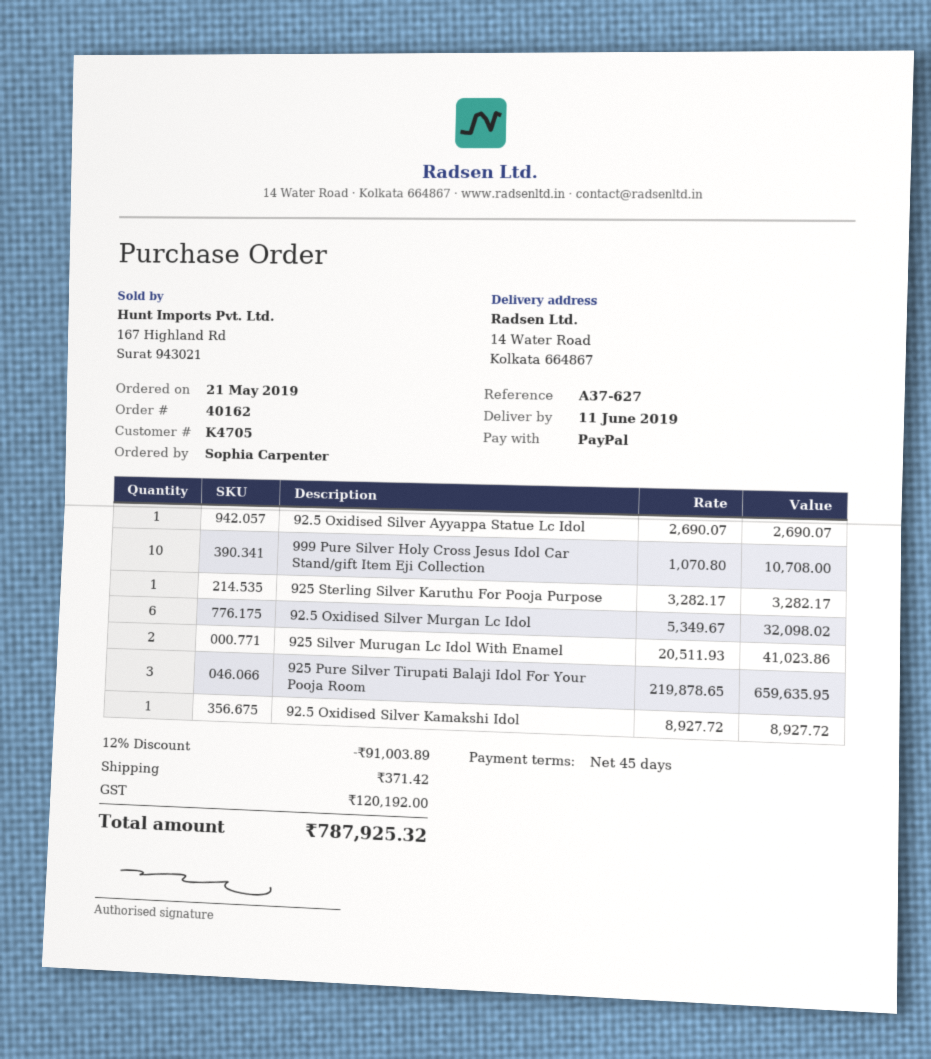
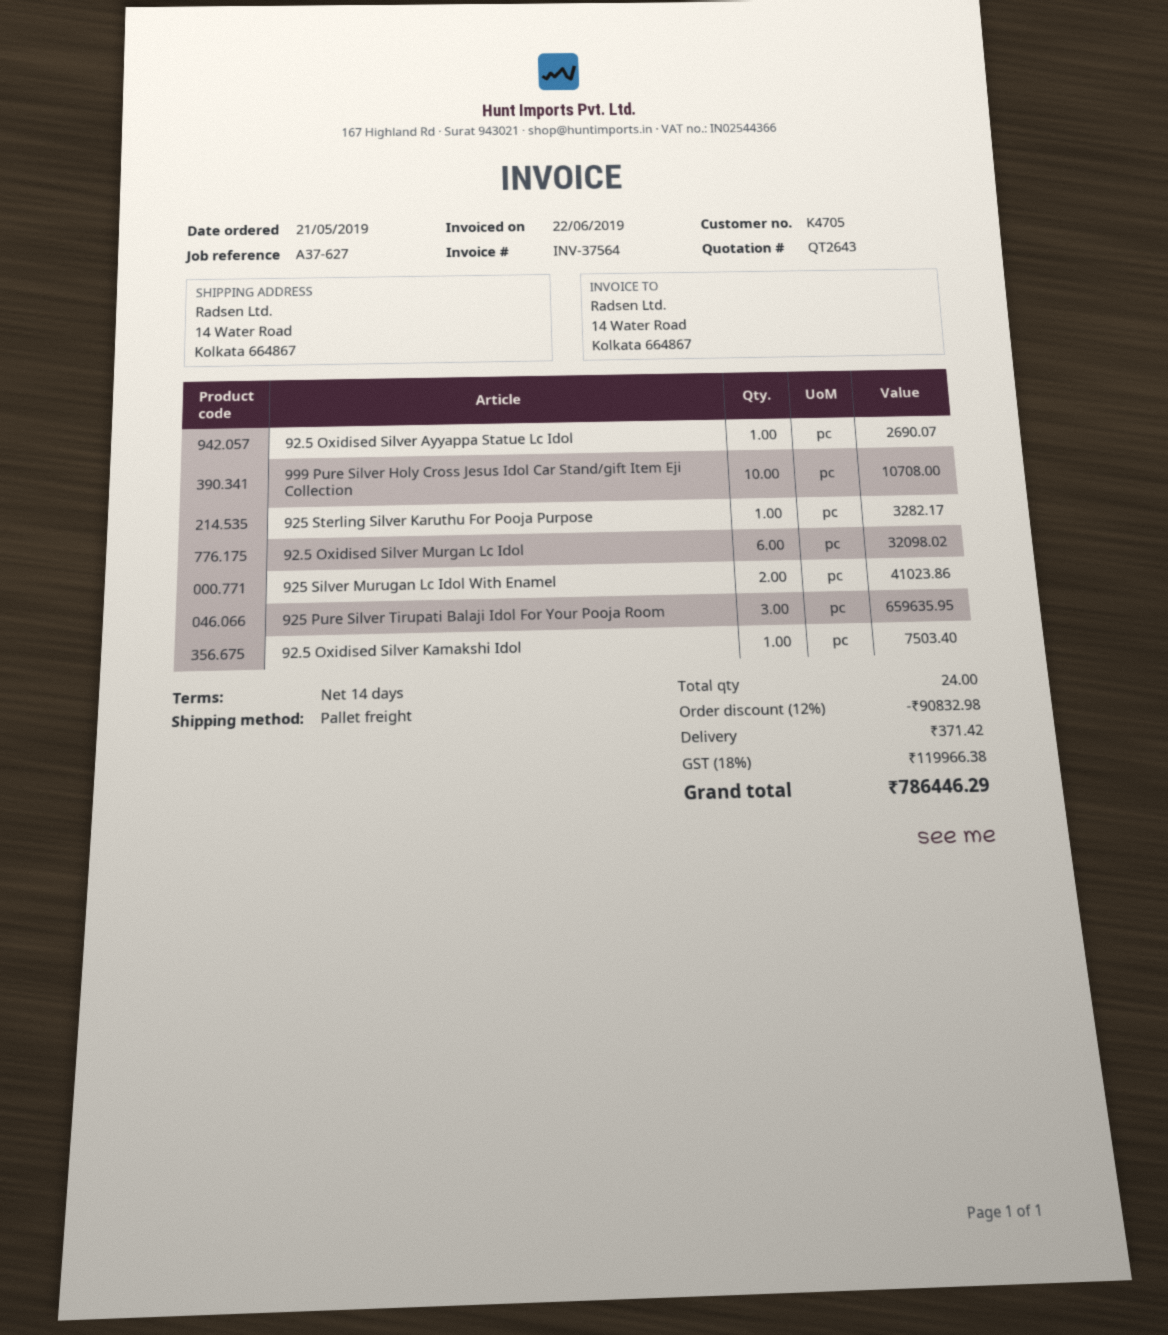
payment terms: 45 days -> 14 days
92.5 Oxidised Silver Kamakshi Idol: 1 for 8927.72 -> 1 for 7503.40
discount: 12% = 91003.89 -> 12% = 90832.98
tax: 120192.00 -> 119966.38
total: 787925.32 -> 786446.29

